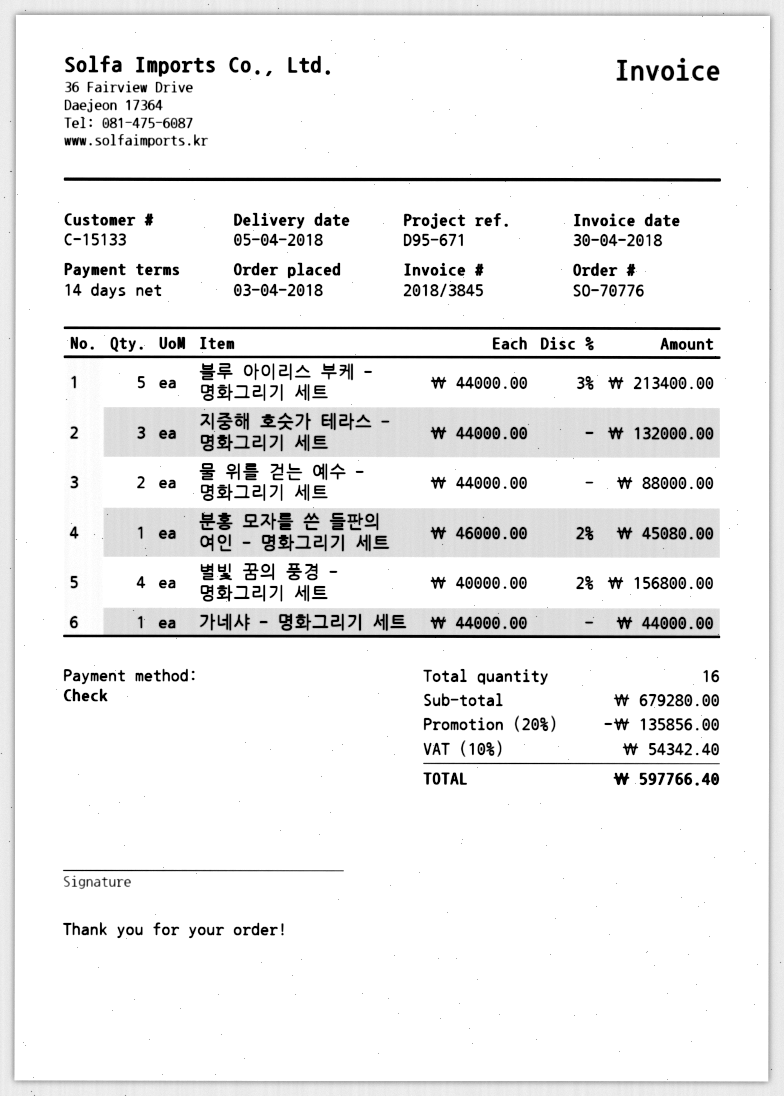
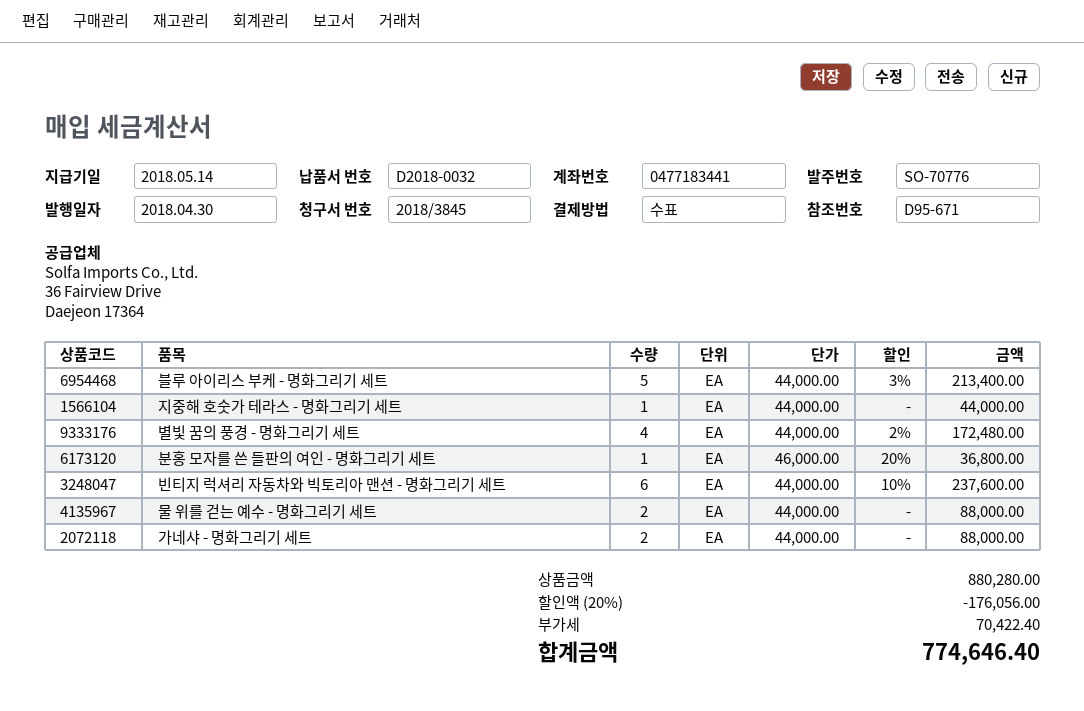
지중해 호숫가 테라스 - 명화그리기 세트: 3 x 44000.00 = 132000.00 -> 1 x 44000.00 = 44000.00
분홍 모자를 쓴 들판의 여인 - 명화그리기 세트: 1 x 46000.00 - 2% = 45080.00 -> 1 x 46000.00 - 20% = 36800.00
별빛 꿈의 풍경 - 명화그리기 세트: 4 x 40000.00 - 2% = 156800.00 -> 4 x 44000.00 - 2% = 172480.00
가네샤 - 명화그리기 세트: 1 x 44000.00 = 44000.00 -> 2 x 44000.00 = 88000.00
빈티지 럭셔리 자동차와 빅토리아 맨션 - 명화그리기 세트: none -> 6 x 44000.00 - 10% = 237600.00
subtotal: 679280.00 -> 880280.00
discount: 20% = 135856.00 -> 20% = 176056.00
tax: 54342.40 -> 70422.40
total: 597766.40 -> 774646.40

